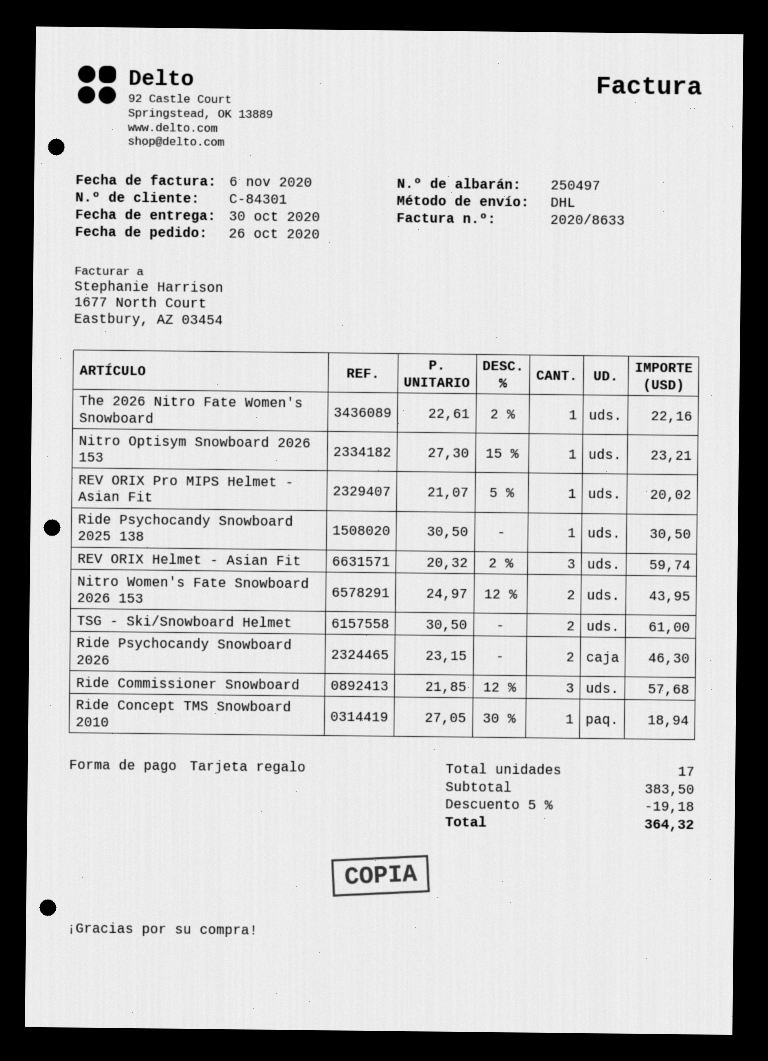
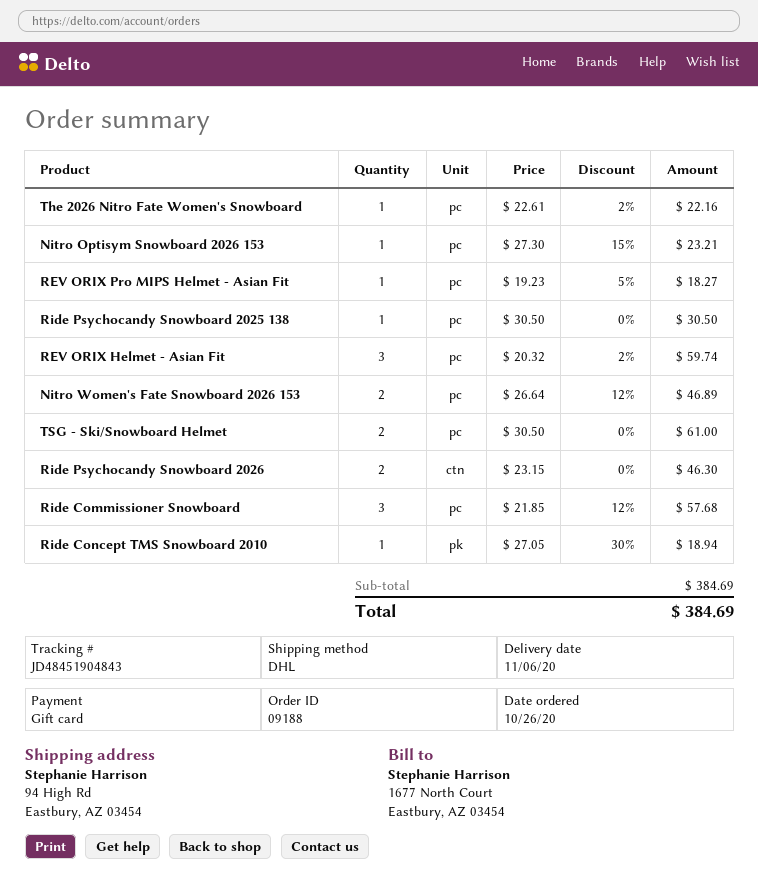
delivery date: 2020-10-30 -> 2020-11-06
REV ORIX Pro MIPS Helmet - Asian Fit: 1 x 21.07 - 5% = 20.02 -> 1 x 19.23 - 5% = 18.27
Nitro Women's Fate Snowboard 2026 153: 2 x 24.97 - 12% = 43.95 -> 2 x 26.64 - 12% = 46.89
subtotal: 383.50 -> 384.69
discount: 5% = 19.18 -> none
total: 364.32 -> 384.69

